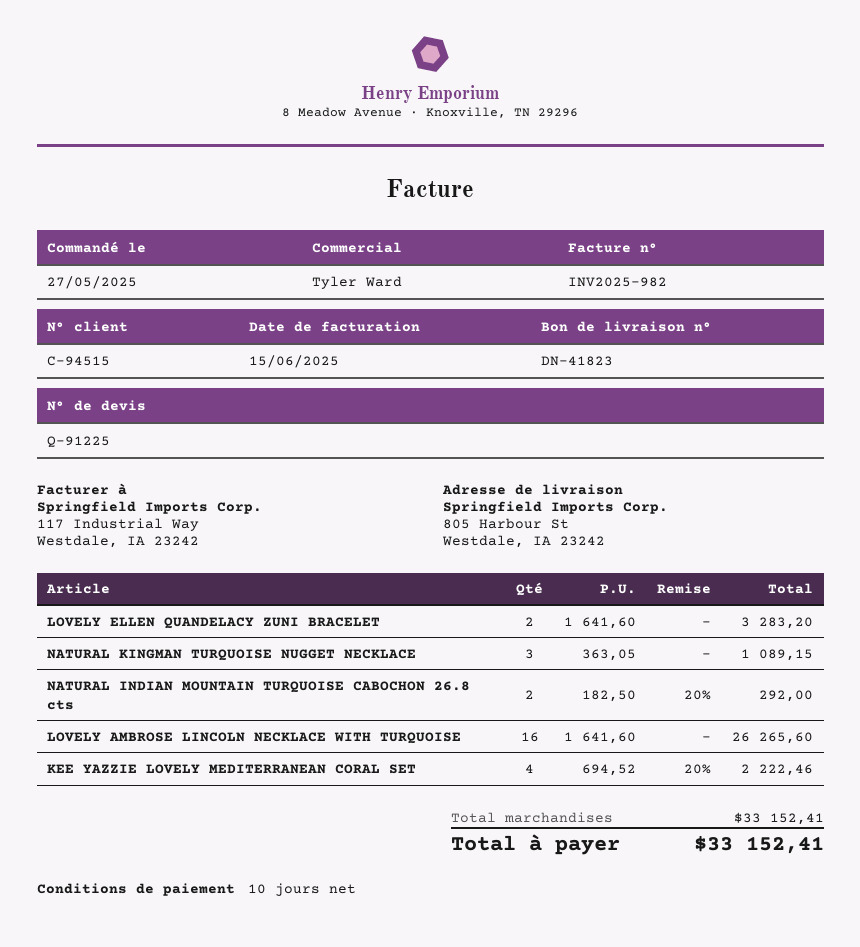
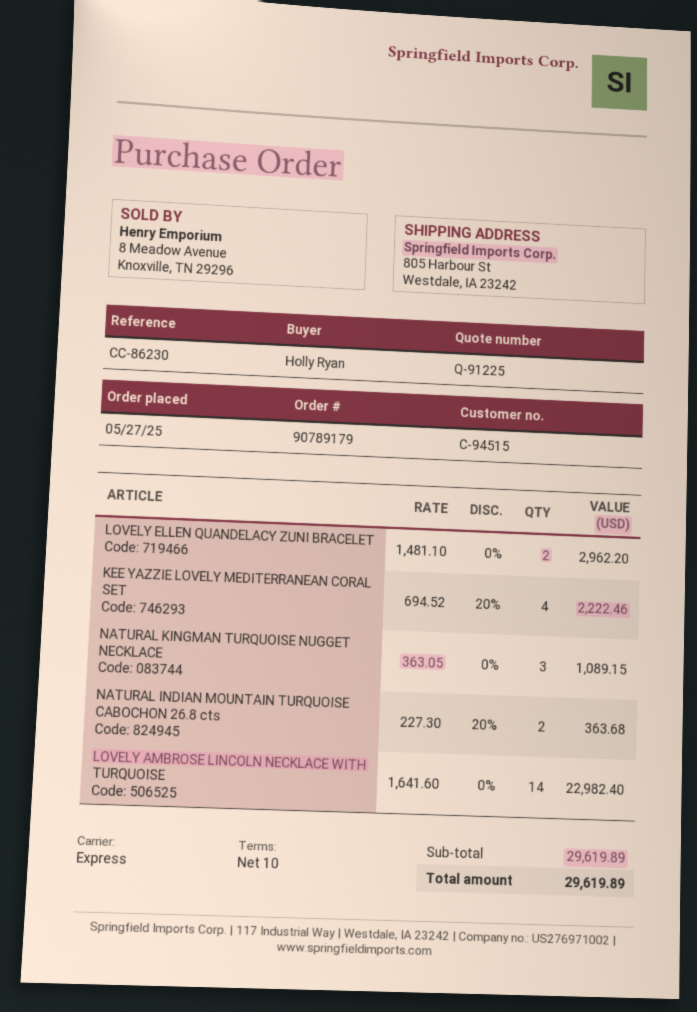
LOVELY ELLEN QUANDELACY ZUNI BRACELET: 2 x 1641.60 = 3283.20 -> 2 x 1481.10 = 2962.20
NATURAL INDIAN MOUNTAIN TURQUOISE CABOCHON 26.8 cts: 2 x 182.50 - 20% = 292.00 -> 2 x 227.30 - 20% = 363.68
LOVELY AMBROSE LINCOLN NECKLACE WITH TURQUOISE: 16 x 1641.60 = 26265.60 -> 14 x 1641.60 = 22982.40
subtotal: 33152.41 -> 29619.89
total: 33152.41 -> 29619.89

